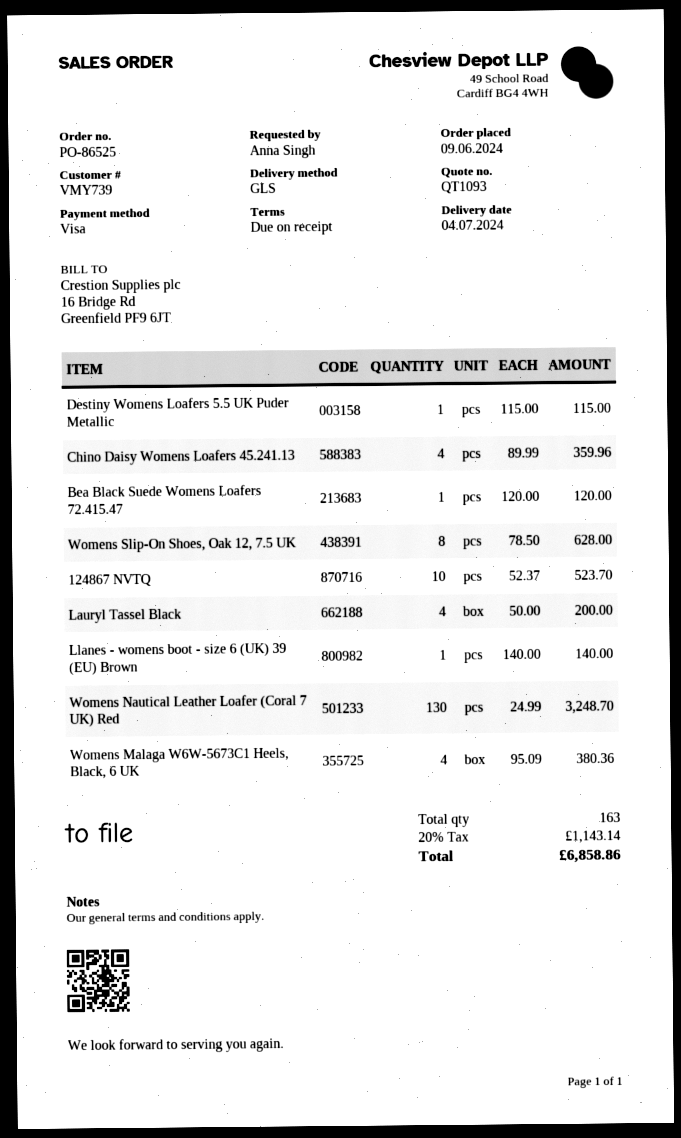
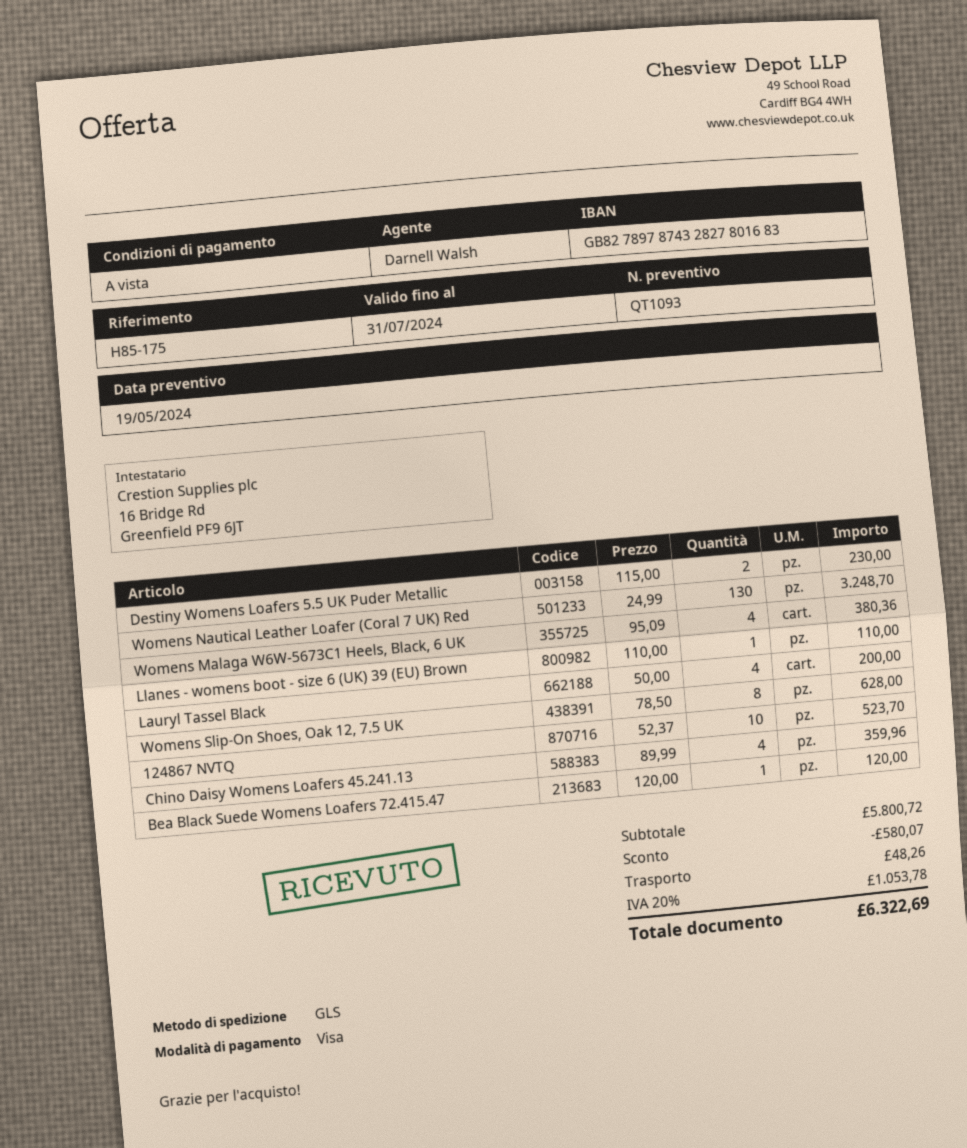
Destiny Womens Loafers 5.5 UK Puder Metallic: 1 x 115.00 = 115.00 -> 2 x 115.00 = 230.00
Llanes - womens boot - size 6 (UK) 39 (EU) Brown: 1 x 140.00 = 140.00 -> 1 x 110.00 = 110.00
discount: none -> 580.07
shipping: none -> 48.26
tax: 20% = 1143.14 -> 20% = 1053.78
total: 6858.86 -> 6322.69

